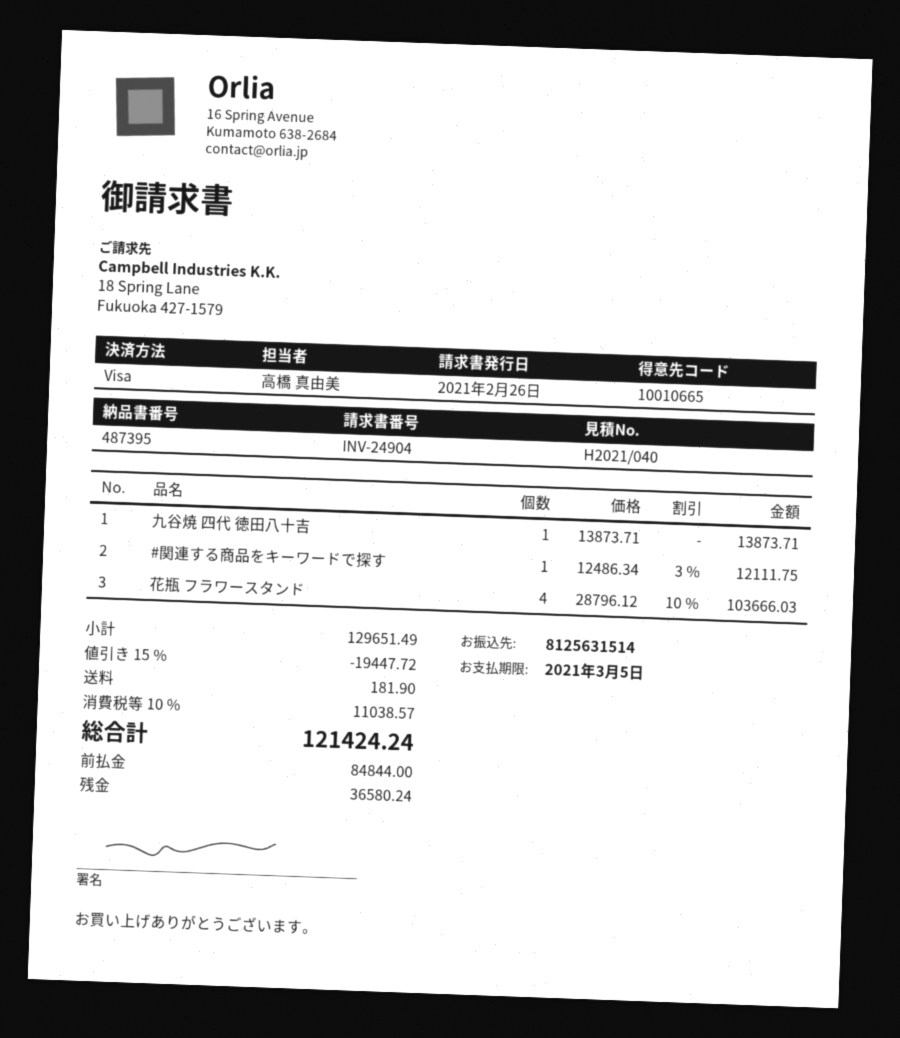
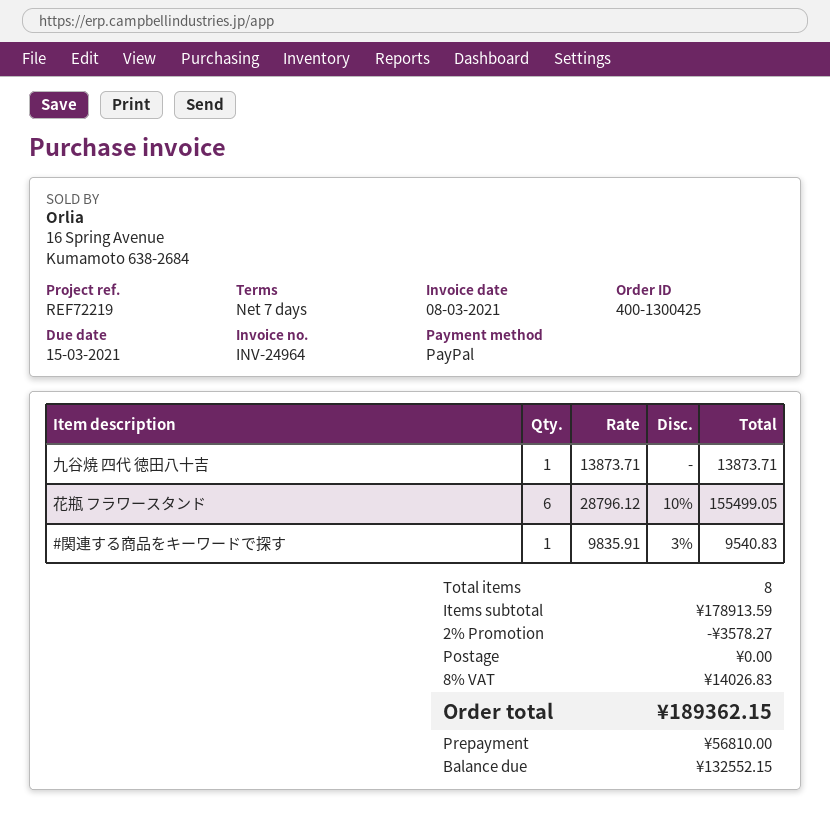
invoice number: INV-24904 -> INV-24964
invoice date: 2021-02-26 -> 2021-03-08
due date: 2021-03-05 -> 2021-03-15
payment method: Visa -> PayPal
#関連する商品をキーワードで探す: 1 x 12486.34 - 3% = 12111.75 -> 1 x 9835.91 - 3% = 9540.83
花瓶 フラワースタンド: 4 x 28796.12 - 10% = 103666.03 -> 6 x 28796.12 - 10% = 155499.05
subtotal: 129651.49 -> 178913.59
discount: 15% = 19447.72 -> 2% = 3578.27
shipping: 181.90 -> 0.00
tax: 10% = 11038.57 -> 8% = 14026.83
total: 121424.24 -> 189362.15
deposit: 84844.00 -> 56810.00
balance: 36580.24 -> 132552.15

